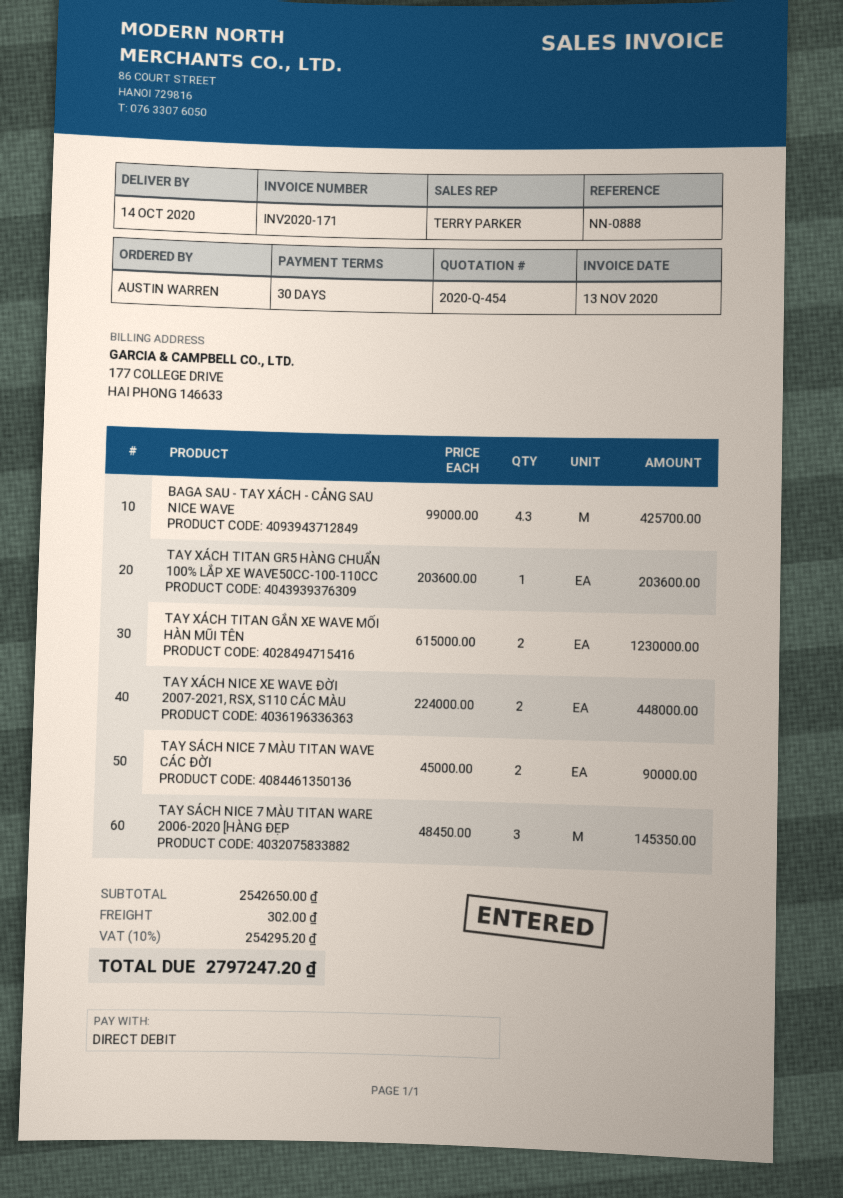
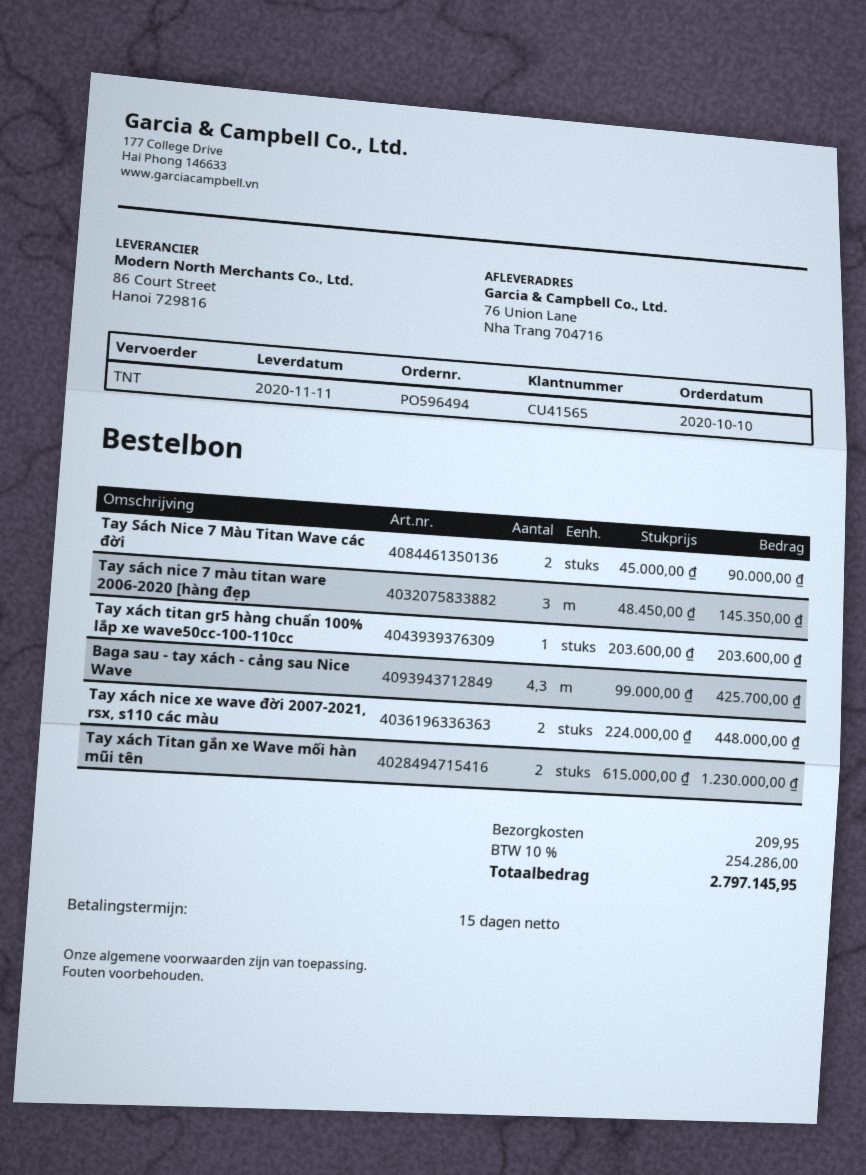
delivery date: 2020-10-14 -> 2020-11-11
payment terms: 30 days -> 15 days
shipping: 302.00 -> 209.95
tax: 10% = 254295.20 -> 10% = 254286.00
total: 2797247.20 -> 2797145.95

